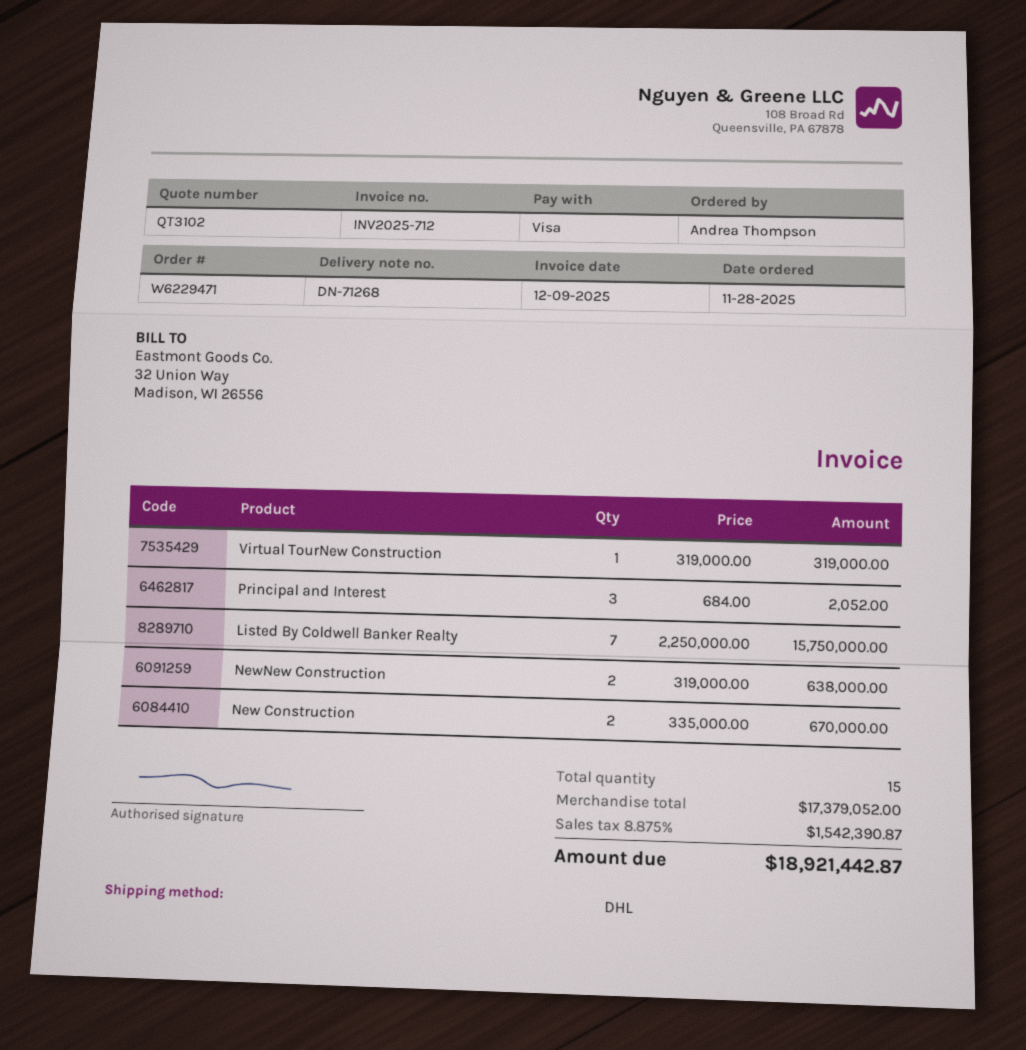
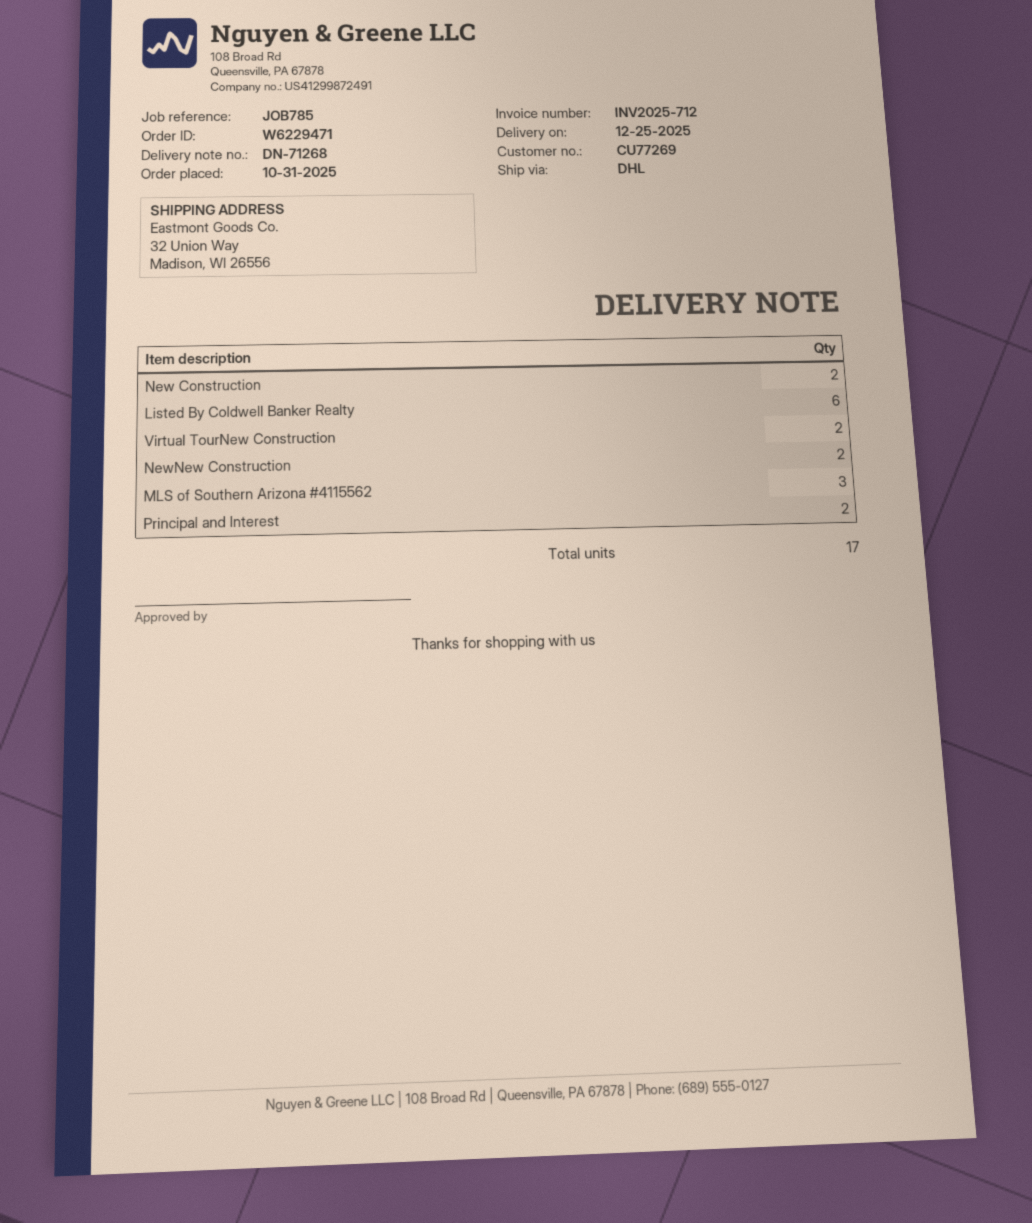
order date: 2025-11-28 -> 2025-10-31
Virtual TourNew Construction: 1 -> 2
Principal and Interest: 3 -> 2
Listed By Coldwell Banker Realty: 7 -> 6
MLS of Southern Arizona #4115562: none -> 3
total quantity: 15 -> 17

